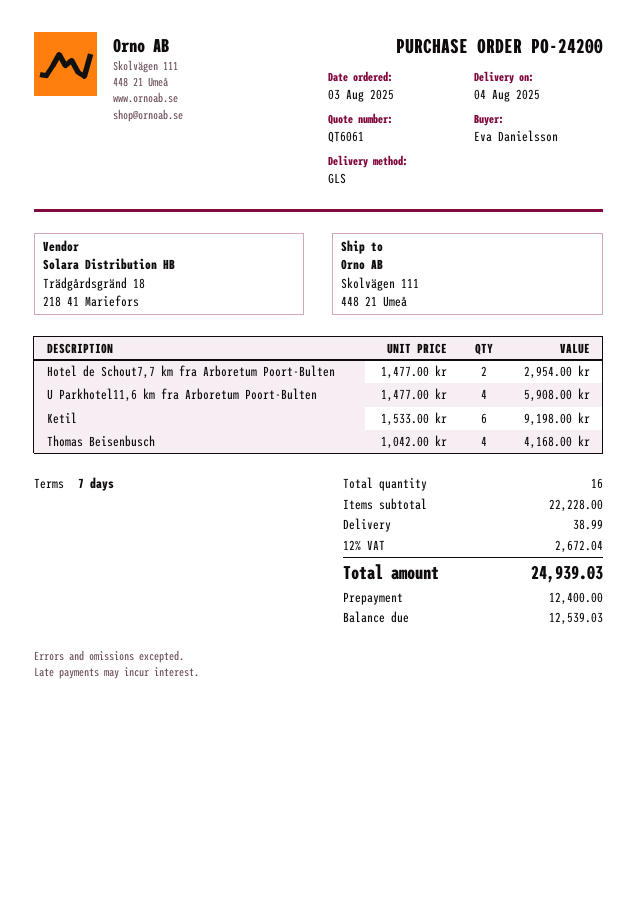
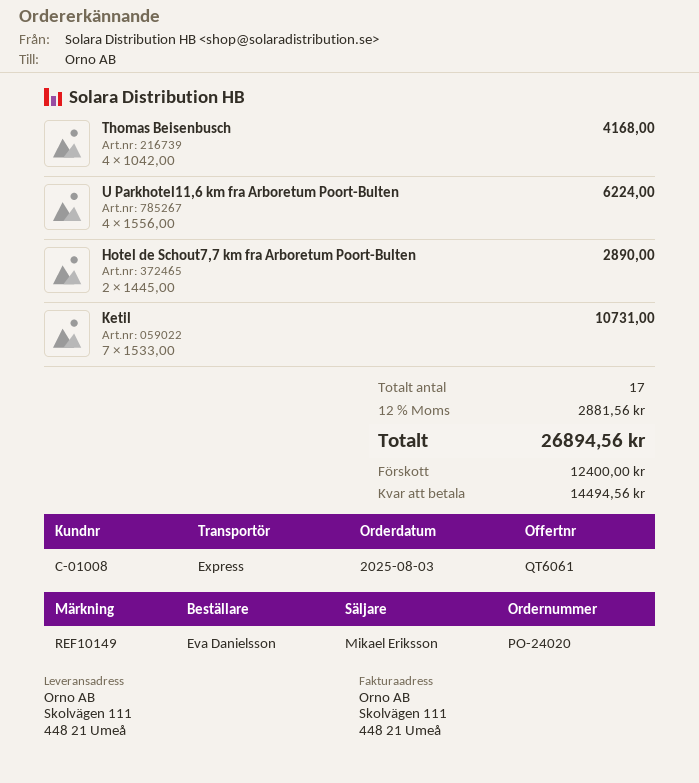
order number: PO-24200 -> PO-24020
shipping method: GLS -> express
Hotel de Schout7,7 km fra Arboretum Poort-Bulten: 2 x 1477.00 = 2954.00 -> 2 x 1445.00 = 2890.00
U Parkhotel11,6 km fra Arboretum Poort-Bulten: 4 x 1477.00 = 5908.00 -> 4 x 1556.00 = 6224.00
Ketil: 6 x 1533.00 = 9198.00 -> 7 x 1533.00 = 10731.00
total quantity: 16 -> 17
shipping: 38.99 -> none
tax: 12% = 2672.04 -> 12% = 2881.56
total: 24939.03 -> 26894.56
balance: 12539.03 -> 14494.56

